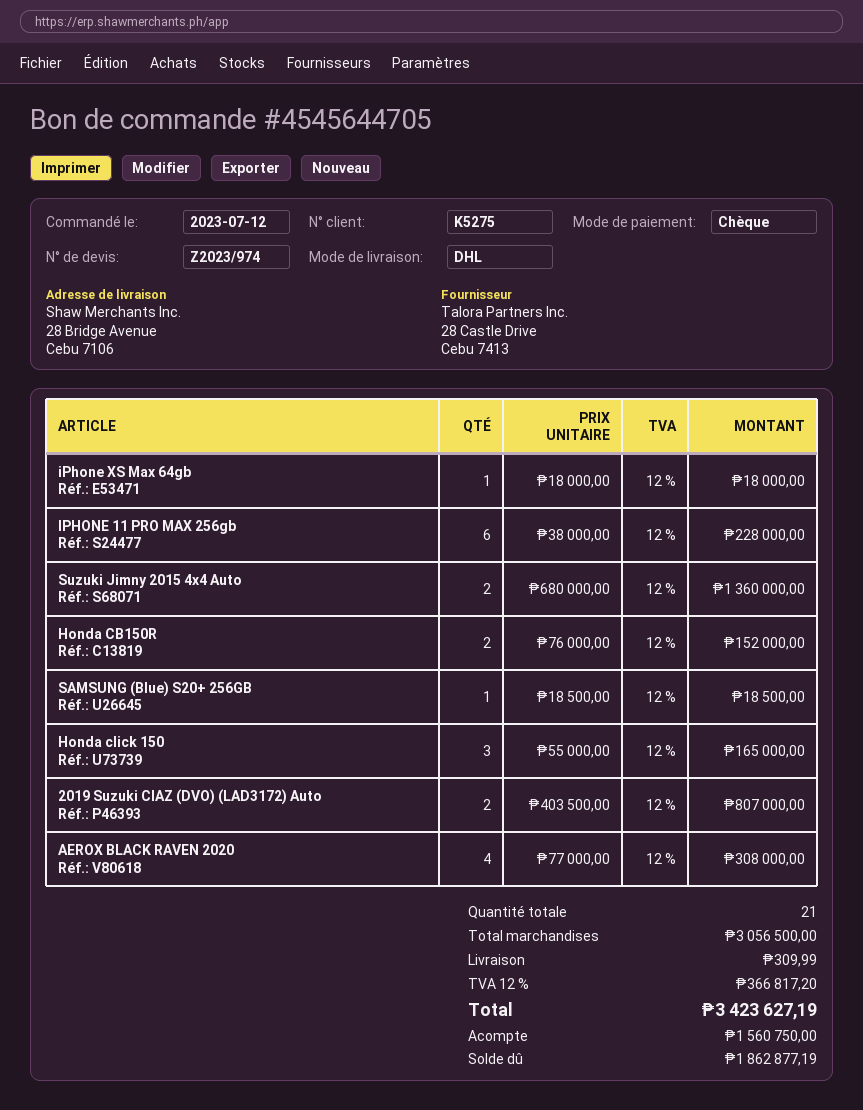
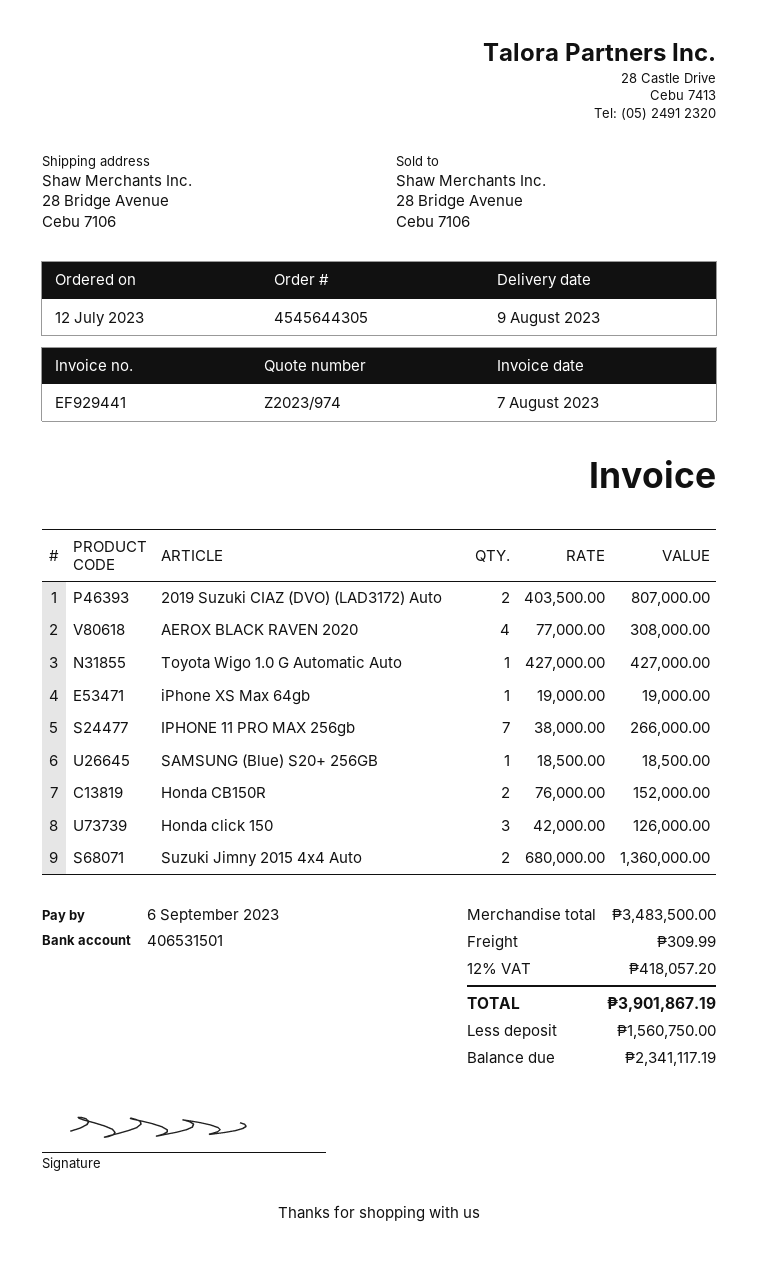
order number: 4545644705 -> 4545644305
iPhone XS Max 64gb: 1 x 18000.00 = 18000.00 -> 1 x 19000.00 = 19000.00
IPHONE 11 PRO MAX 256gb: 6 x 38000.00 = 228000.00 -> 7 x 38000.00 = 266000.00
Honda click 150: 3 x 55000.00 = 165000.00 -> 3 x 42000.00 = 126000.00
Toyota Wigo 1.0 G Automatic Auto: none -> 1 x 427000.00 = 427000.00
subtotal: 3056500.00 -> 3483500.00
tax: 12% = 366817.20 -> 12% = 418057.20
total: 3423627.19 -> 3901867.19
balance: 1862877.19 -> 2341117.19

